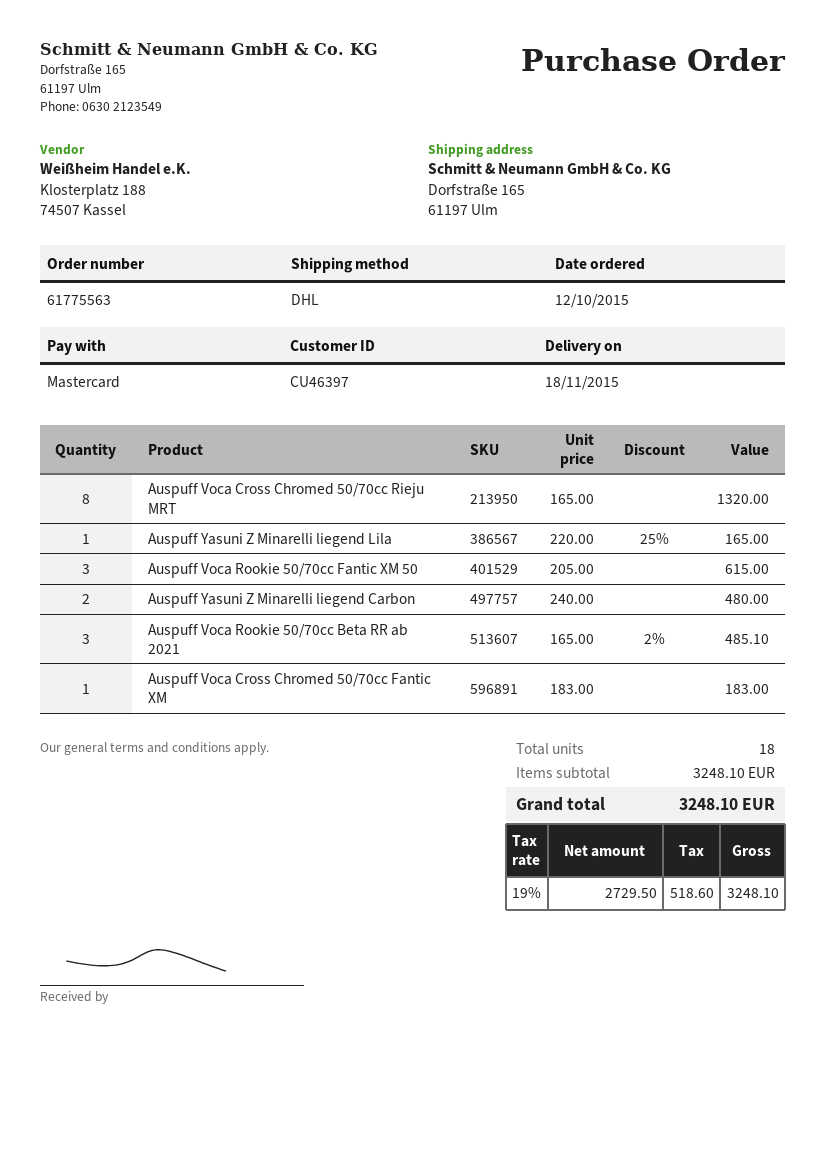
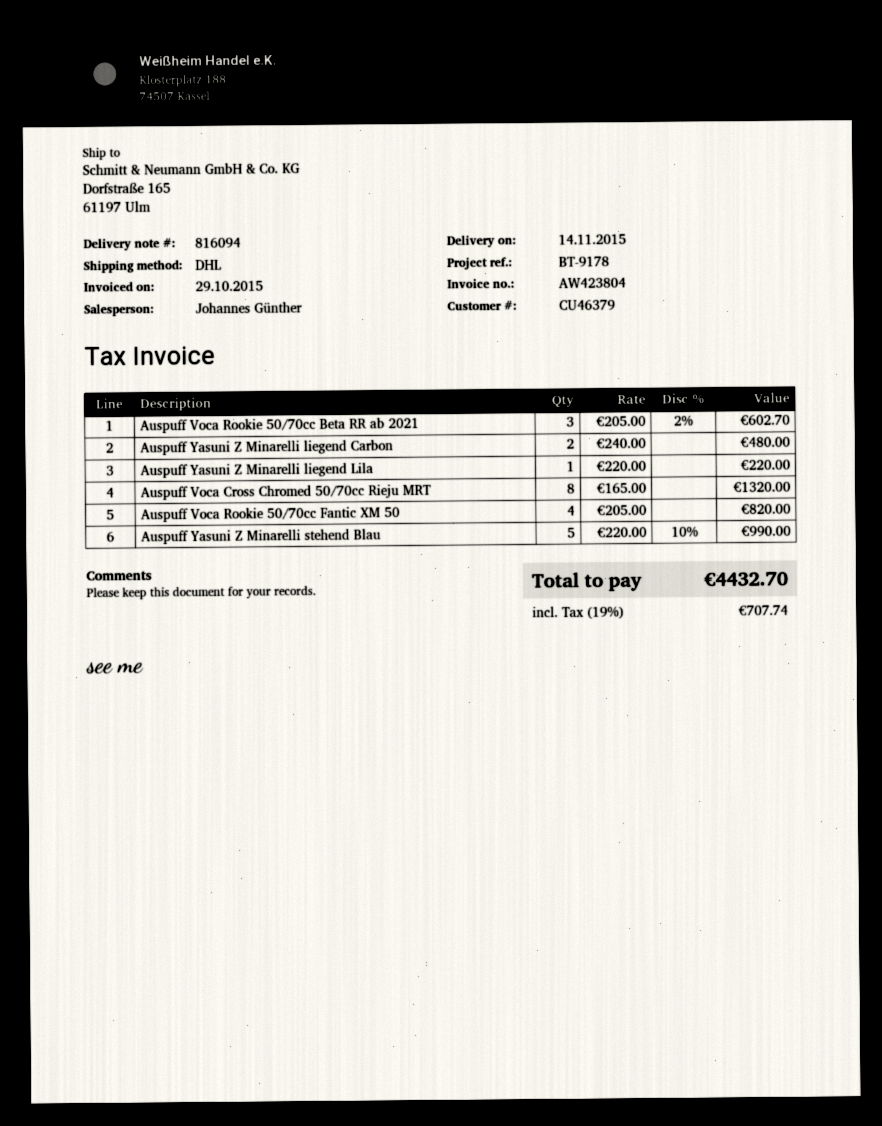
delivery date: 2015-11-18 -> 2015-11-14
customer number: CU46397 -> CU46379
Auspuff Yasuni Z Minarelli liegend Lila: 1 x 220.00 - 25% = 165.00 -> 1 x 220.00 = 220.00
Auspuff Voca Rookie 50/70cc Fantic XM 50: 3 x 205.00 = 615.00 -> 4 x 205.00 = 820.00
Auspuff Voca Rookie 50/70cc Beta RR ab 2021: 3 x 165.00 - 2% = 485.10 -> 3 x 205.00 - 2% = 602.70
Auspuff Voca Cross Chromed 50/70cc Fantic XM: 1 x 183.00 = 183.00 -> none
Auspuff Yasuni Z Minarelli stehend Blau: none -> 5 x 220.00 - 10% = 990.00
tax: 19% = 518.60 -> 19% = 707.74
total: 3248.10 -> 4432.70

